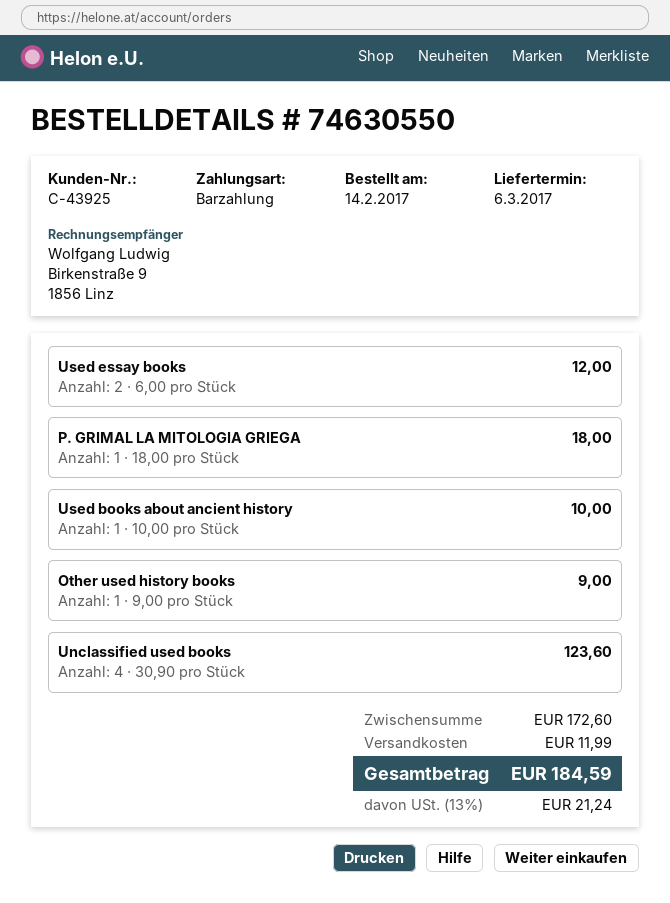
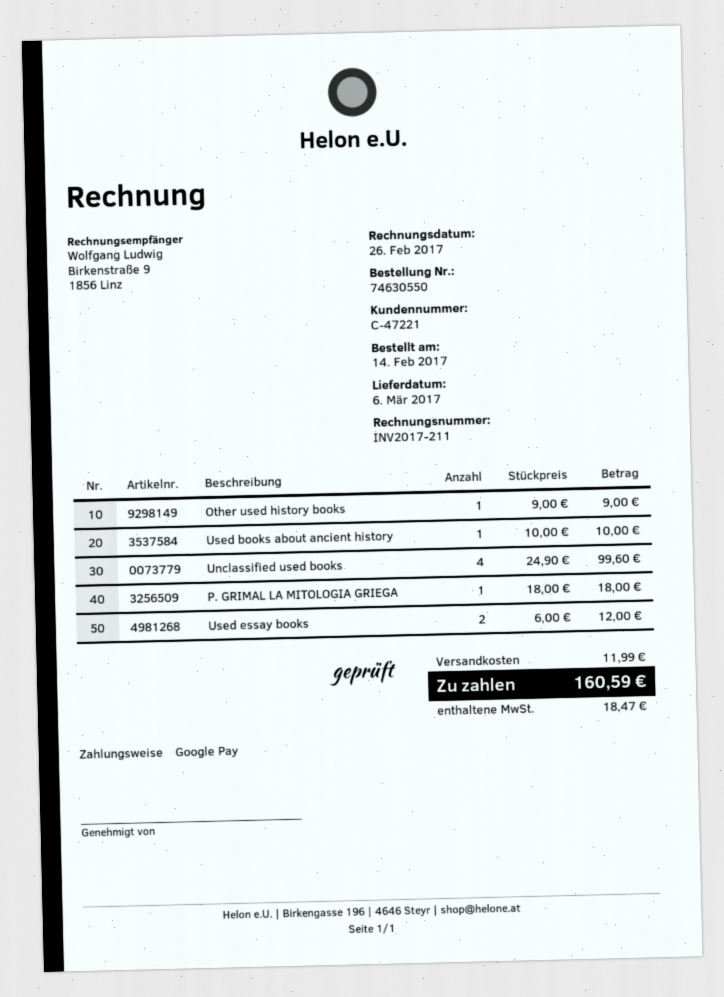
customer number: C-43925 -> C-47221
payment method: cash -> Google Pay
Unclassified used books: 4 x 30.90 = 123.60 -> 4 x 24.90 = 99.60
tax: 21.24 -> 18.47
total: 184.59 -> 160.59

